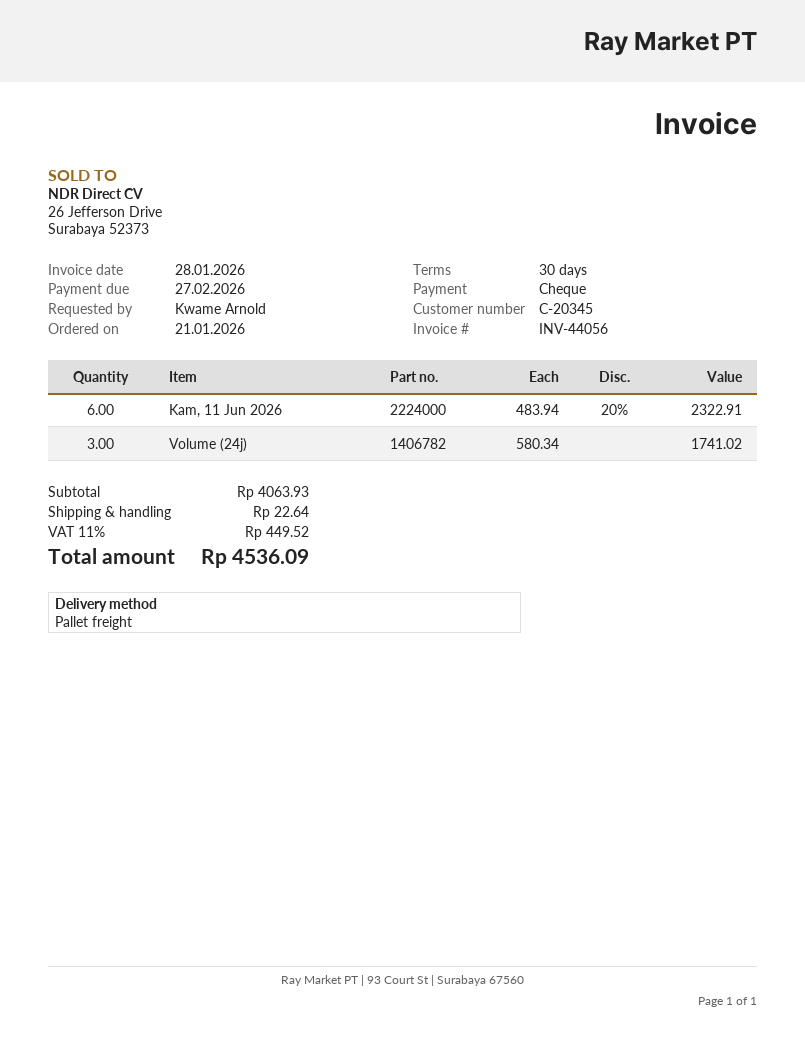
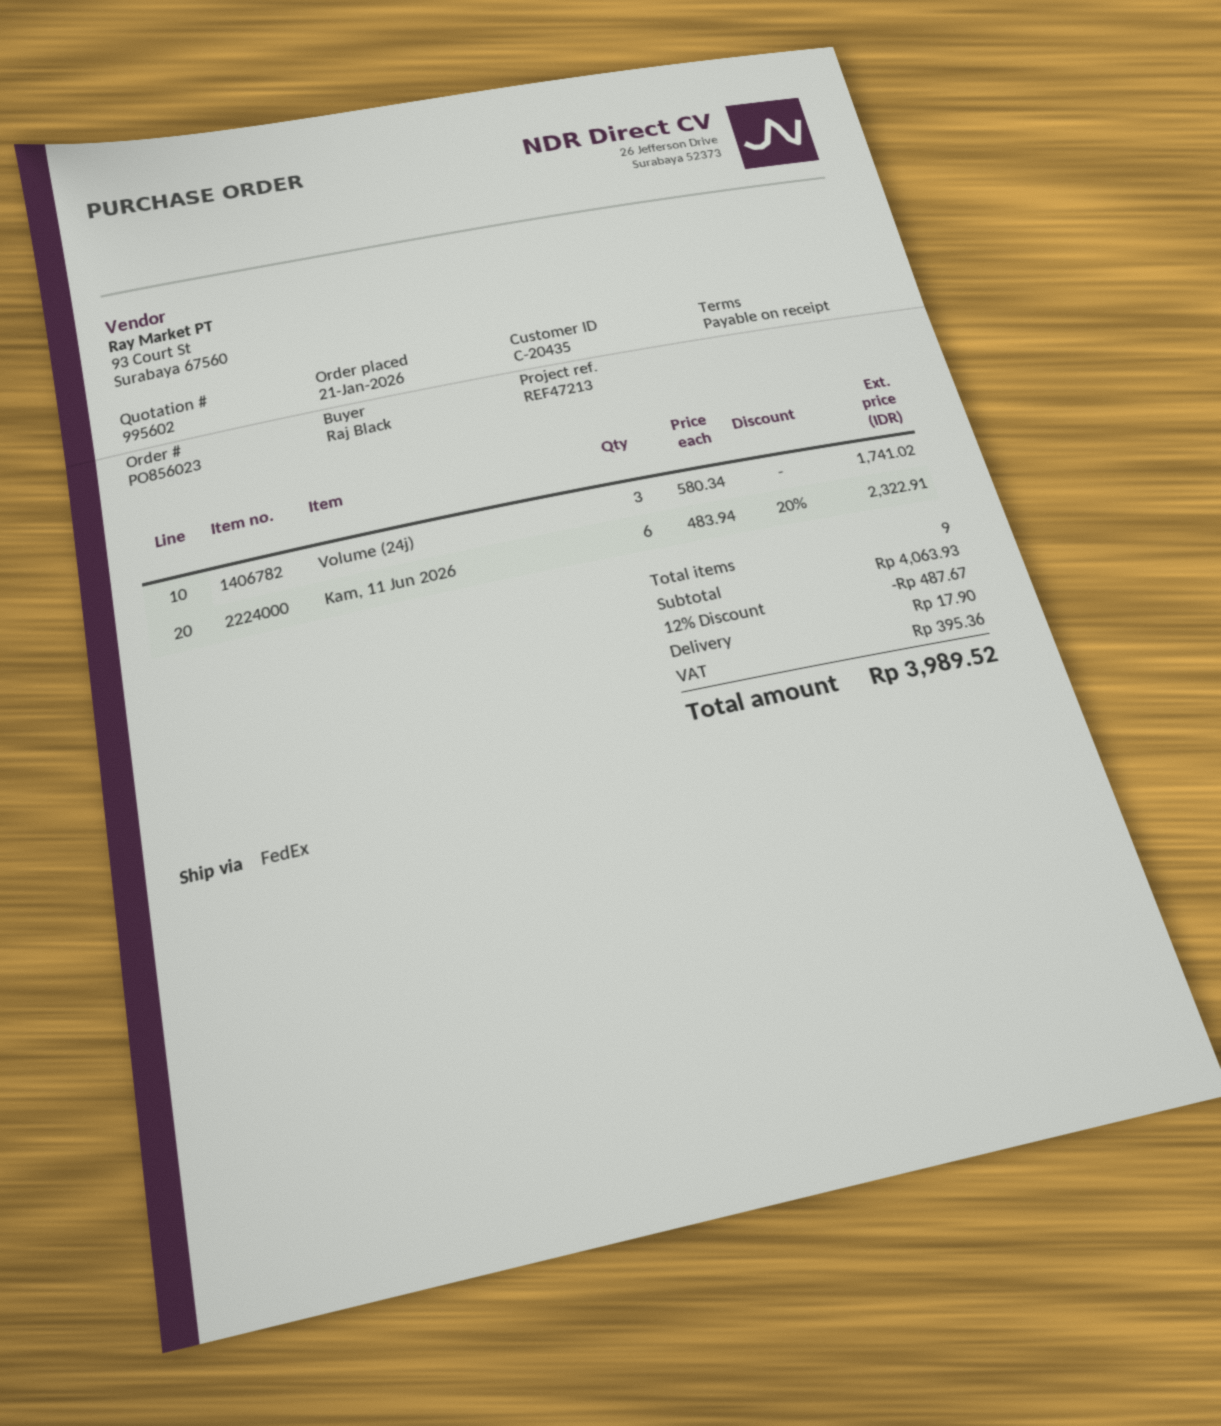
payment terms: 30 days -> on receipt
customer number: C-20345 -> C-20435
ordered by: Kwame Arnold -> Raj Black
shipping method: pallet freight -> FedEx
discount: none -> 12% = 487.67
shipping: 22.64 -> 17.90
tax: 449.52 -> 395.36
total: 4536.09 -> 3989.52

